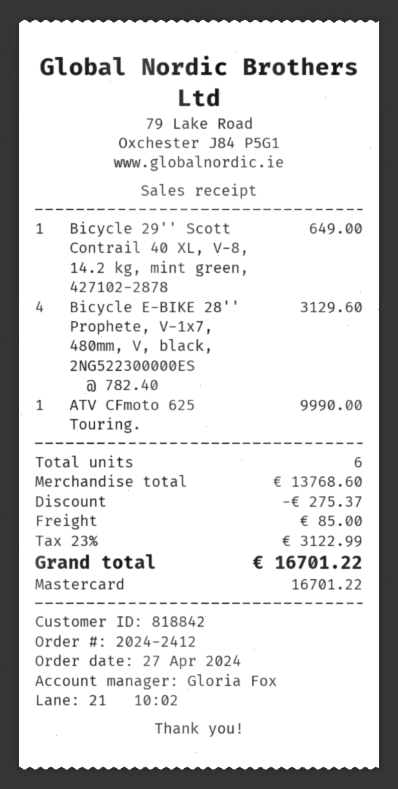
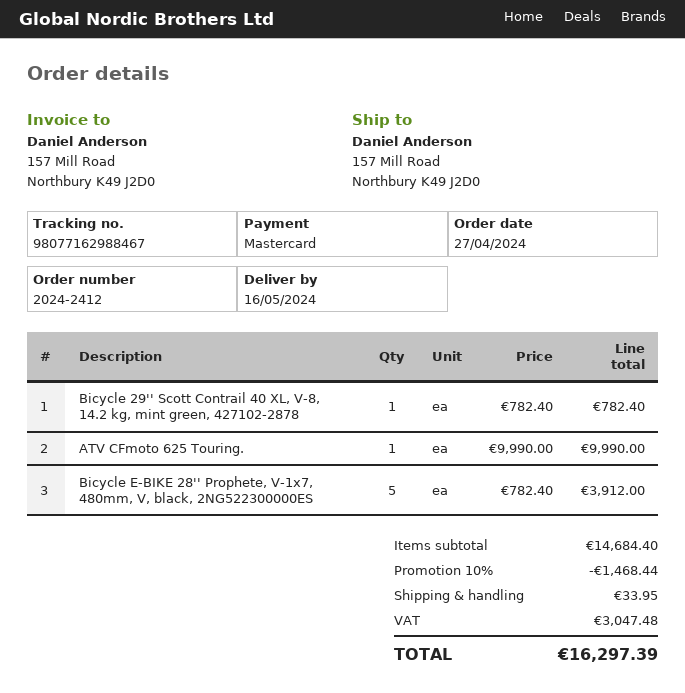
Bicycle 29'' Scott Contrail 40 XL, V-8, 14.2 kg, mint green, 427102-2878: 1 x 649.00 = 649.00 -> 1 x 782.40 = 782.40
Bicycle E-BIKE 28'' Prophete, V-1x7, 480mm, V, black, 2NG522300000ES: 4 x 782.40 = 3129.60 -> 5 x 782.40 = 3912.00
subtotal: 13768.60 -> 14684.40
discount: 275.37 -> 1468.44
shipping: 85.00 -> 33.95
tax: 3122.99 -> 3047.48
total: 16701.22 -> 16297.39

